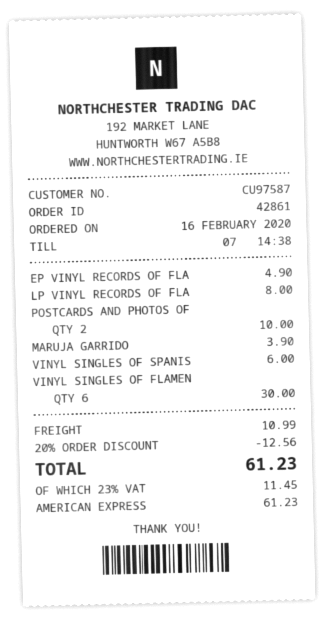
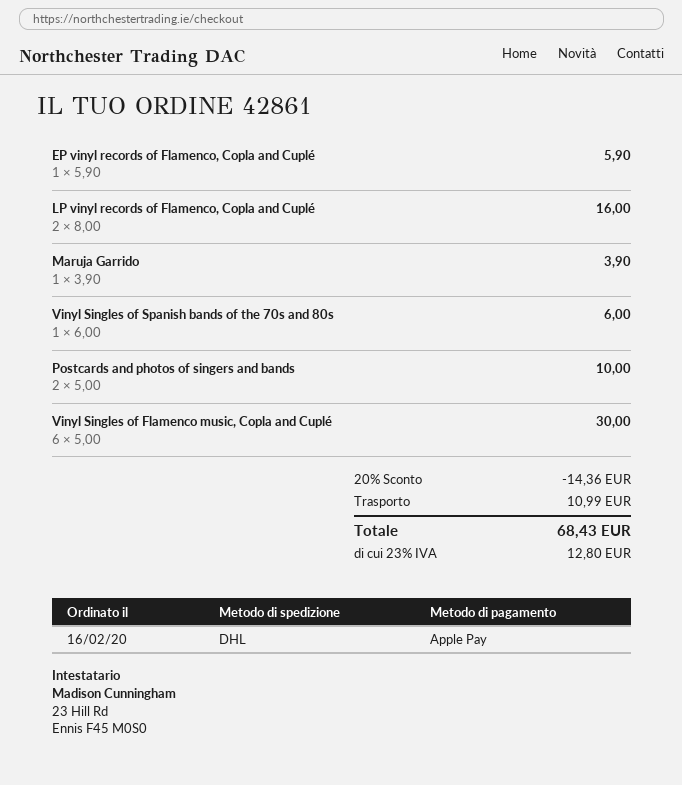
payment method: American Express -> Apple Pay
EP VINYL RECORDS OF FLA: 1 for 4.90 -> 1 for 5.90
LP VINYL RECORDS OF FLA: 1 for 8.00 -> 2 for 16.00
discount: 20% = 12.56 -> 20% = 14.36
tax: 23% = 11.45 -> 23% = 12.80
total: 61.23 -> 68.43

